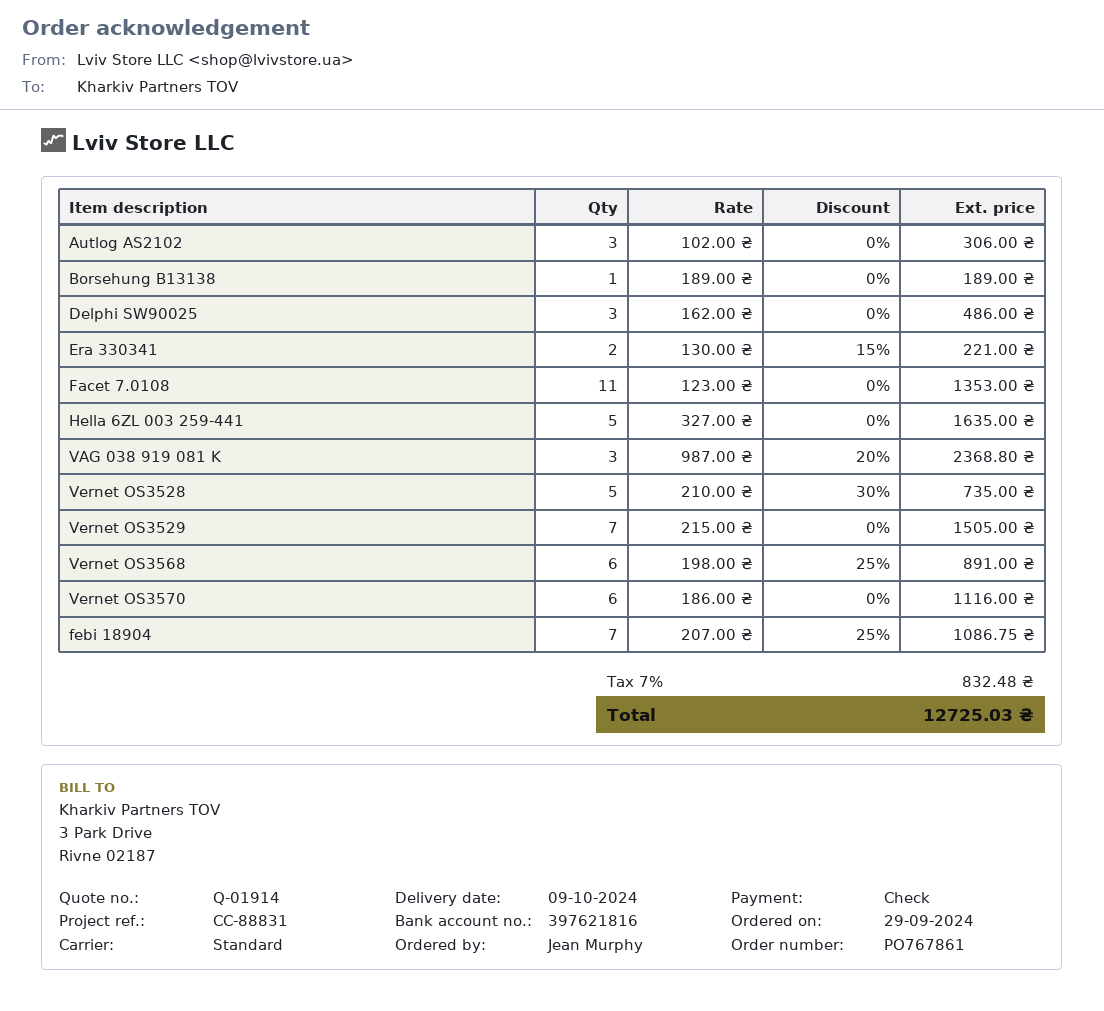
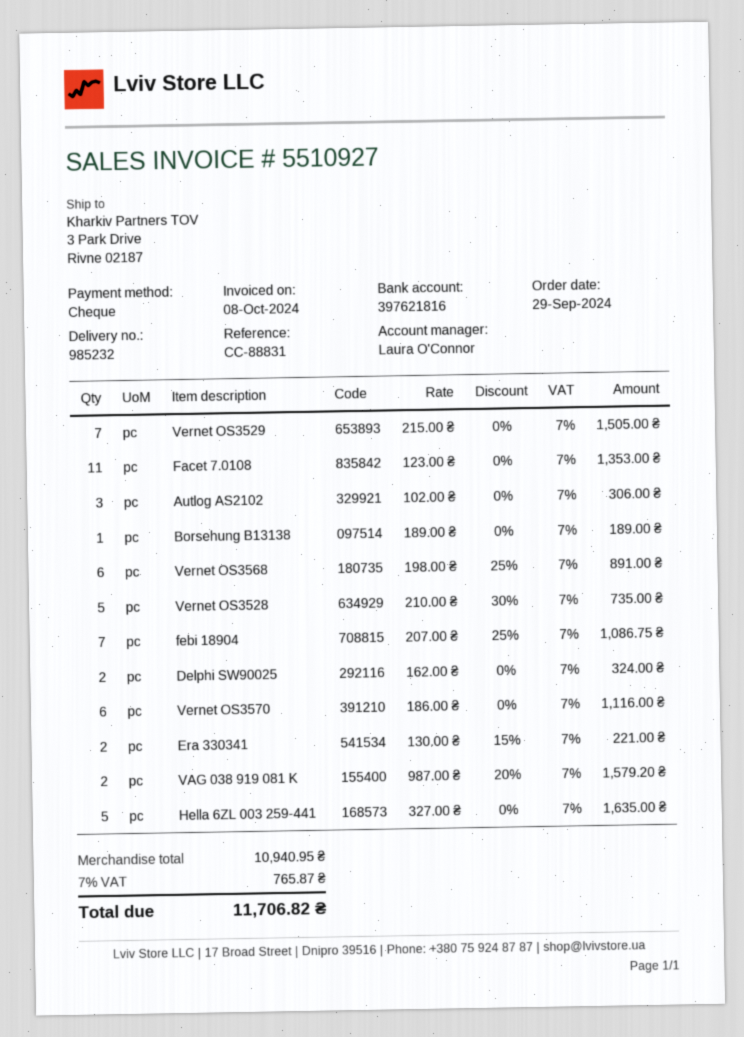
Delphi SW90025: 3 x 162.00 = 486.00 -> 2 x 162.00 = 324.00
VAG 038 919 081 K: 3 x 987.00 - 20% = 2368.80 -> 2 x 987.00 - 20% = 1579.20
tax: 7% = 832.48 -> 7% = 765.87
total: 12725.03 -> 11706.82

